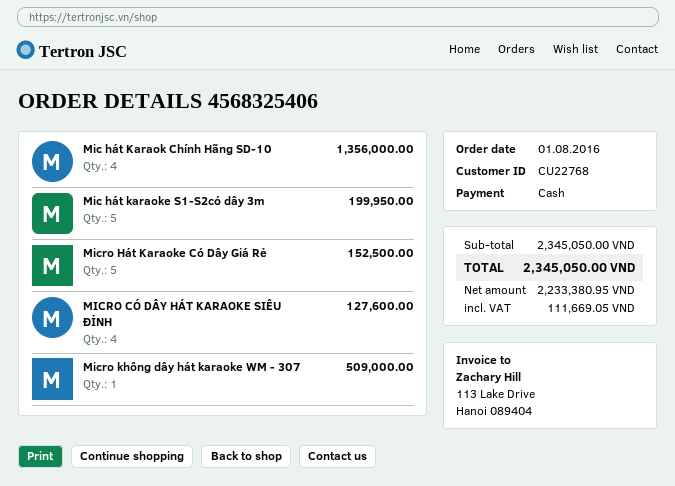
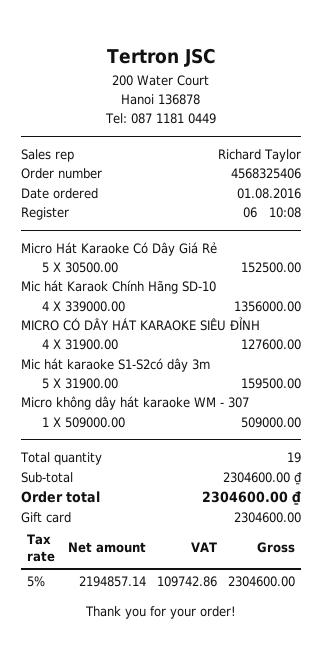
payment method: cash -> gift card
Mic hát karaoke S1-S2có dây 3m: 5 for 199950.00 -> 5 for 159500.00
subtotal: 2345050.00 -> 2304600.00
net: 2233380.95 -> 2194857.14
tax: 111669.05 -> 109742.86
total: 2345050.00 -> 2304600.00

